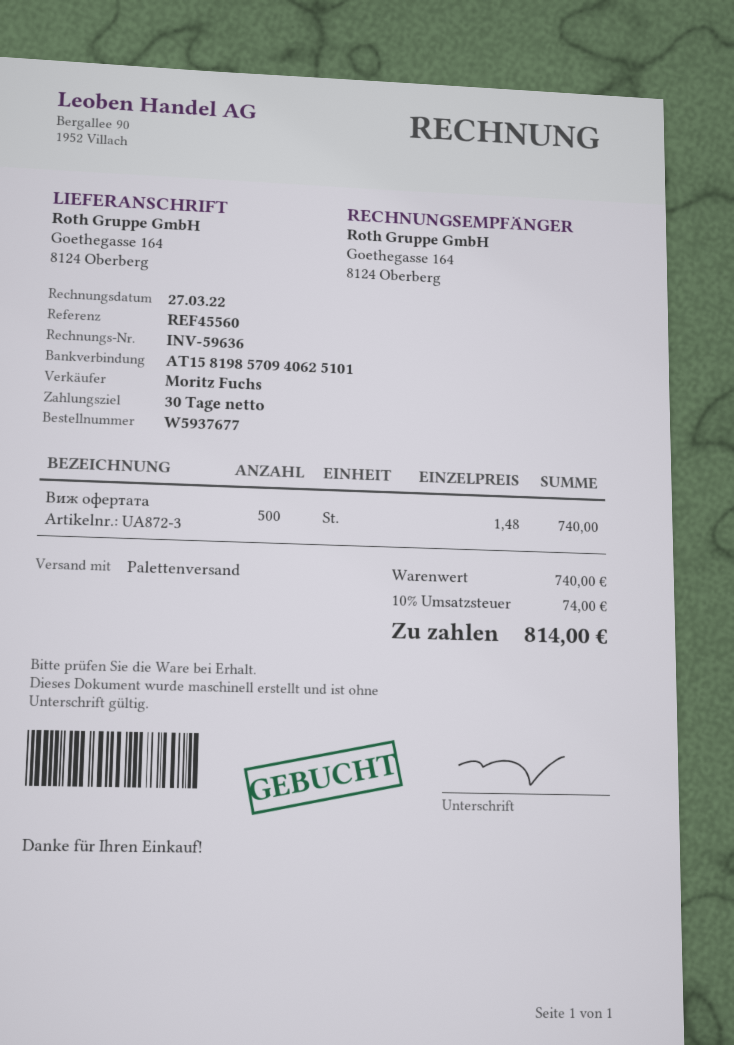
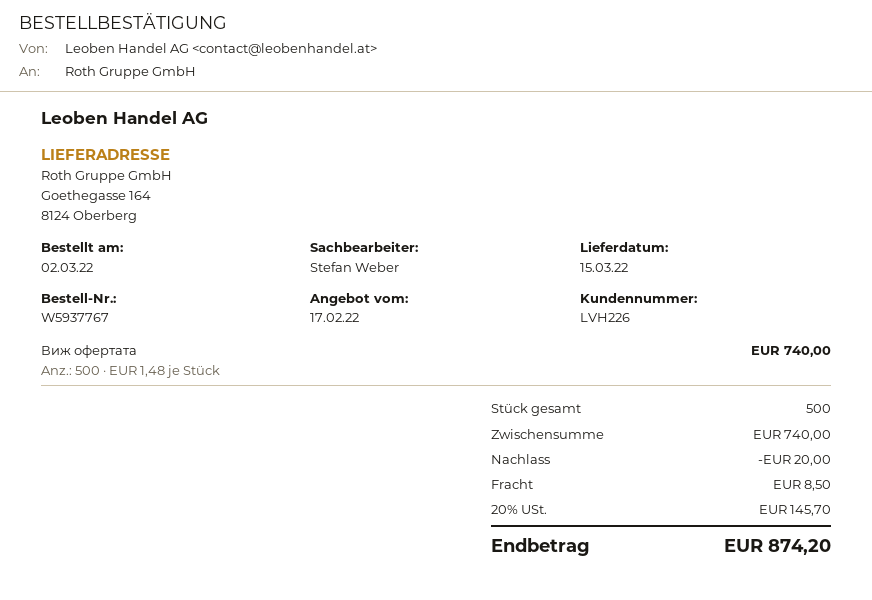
order number: W5937677 -> W5937767
sales rep: Moritz Fuchs -> Stefan Weber
discount: none -> 20.00
shipping: none -> 8.50
tax: 10% = 74.00 -> 20% = 145.70
total: 814.00 -> 874.20

